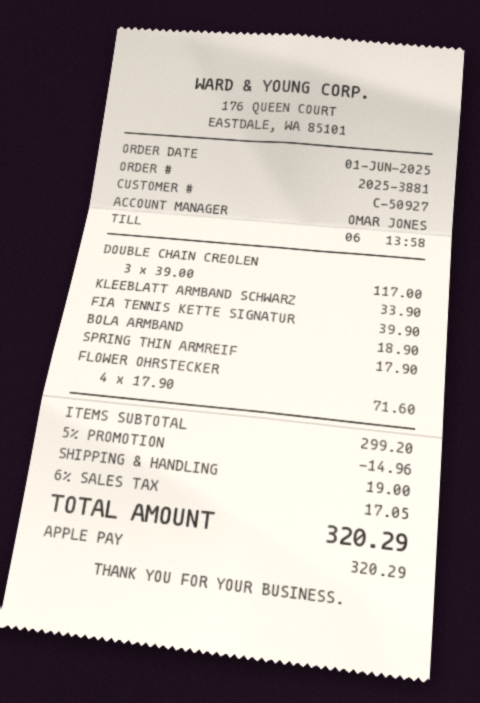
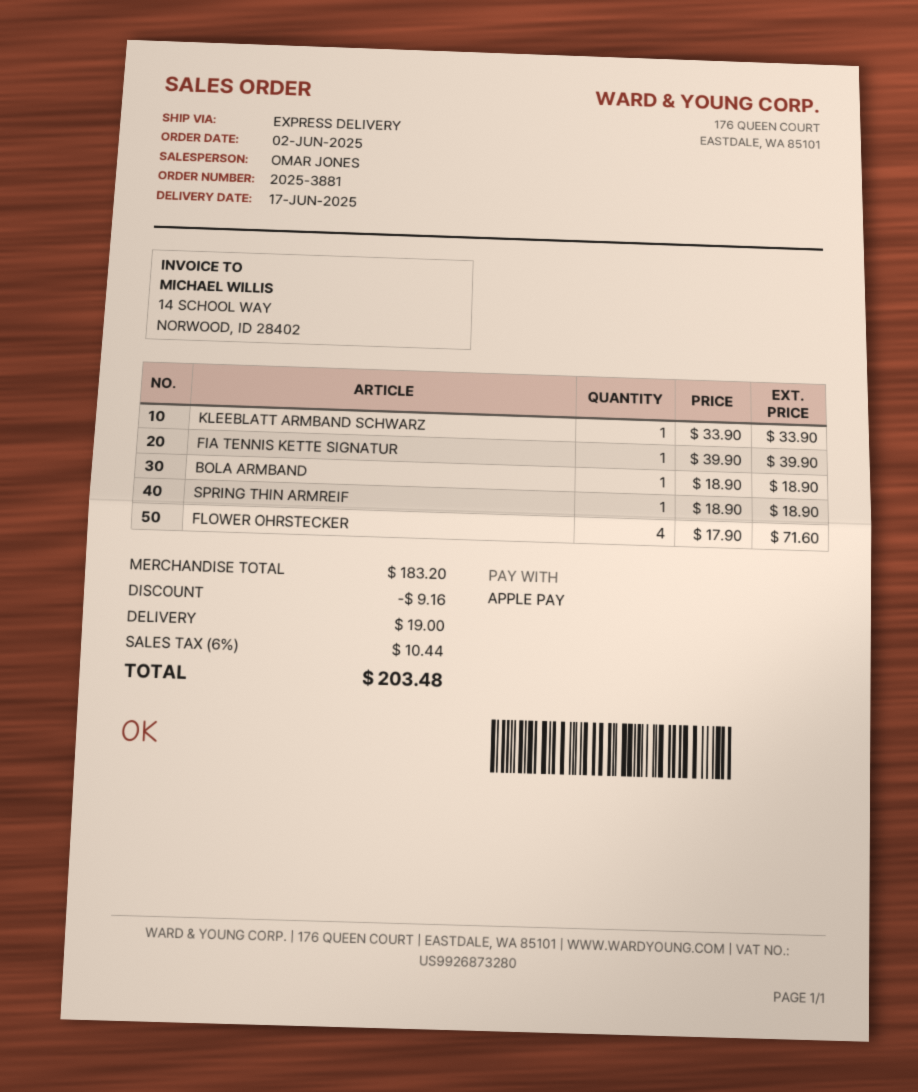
order date: 2025-06-01 -> 2025-06-02
DOUBLE CHAIN CREOLEN: 3 x 39.00 = 117.00 -> none
SPRING THIN ARMREIF: 1 x 17.90 = 17.90 -> 1 x 18.90 = 18.90
subtotal: 299.20 -> 183.20
discount: 14.96 -> 9.16
tax: 6% = 17.05 -> 6% = 10.44
total: 320.29 -> 203.48

